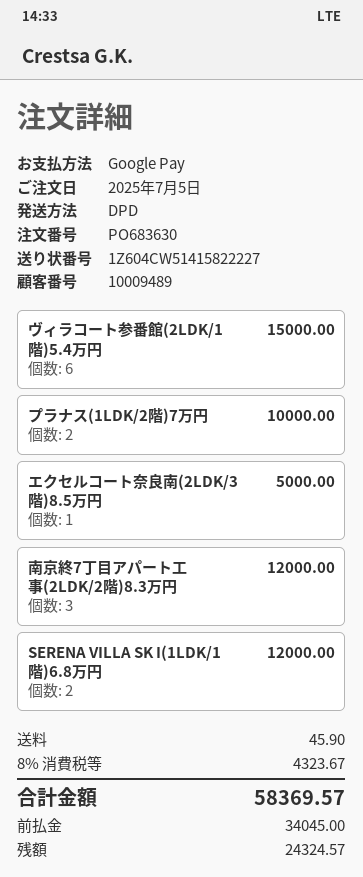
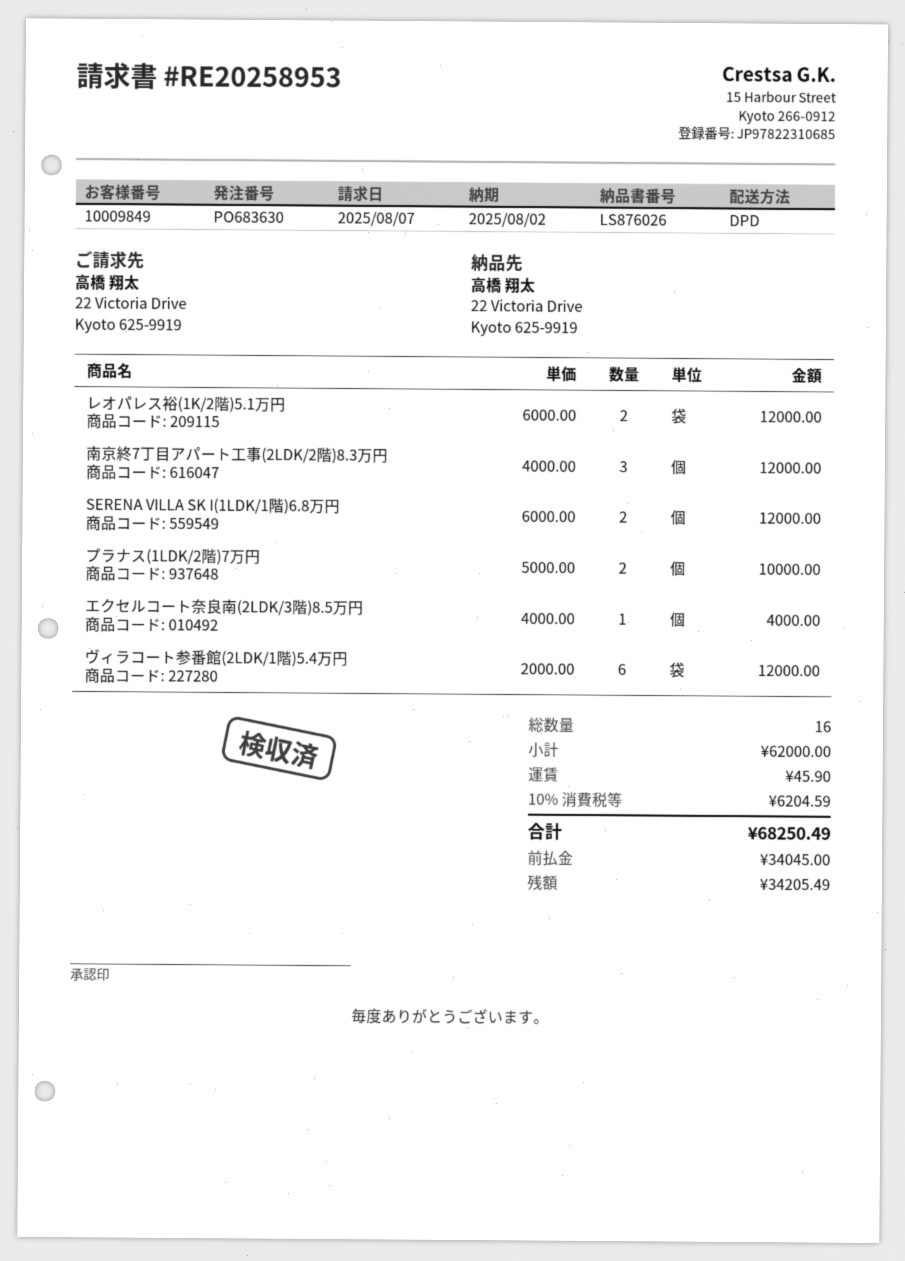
customer number: 10009489 -> 10009849
ヴィラコート参番館(2LDK/1階)5.4万円: 6 for 15000.00 -> 6 for 12000.00
エクセルコート奈良南(2LDK/3階)8.5万円: 1 for 5000.00 -> 1 for 4000.00
レオパレス裕(1K/2階)5.1万円: none -> 2 for 12000.00
tax: 8% = 4323.67 -> 10% = 6204.59
total: 58369.57 -> 68250.49
balance: 24324.57 -> 34205.49

